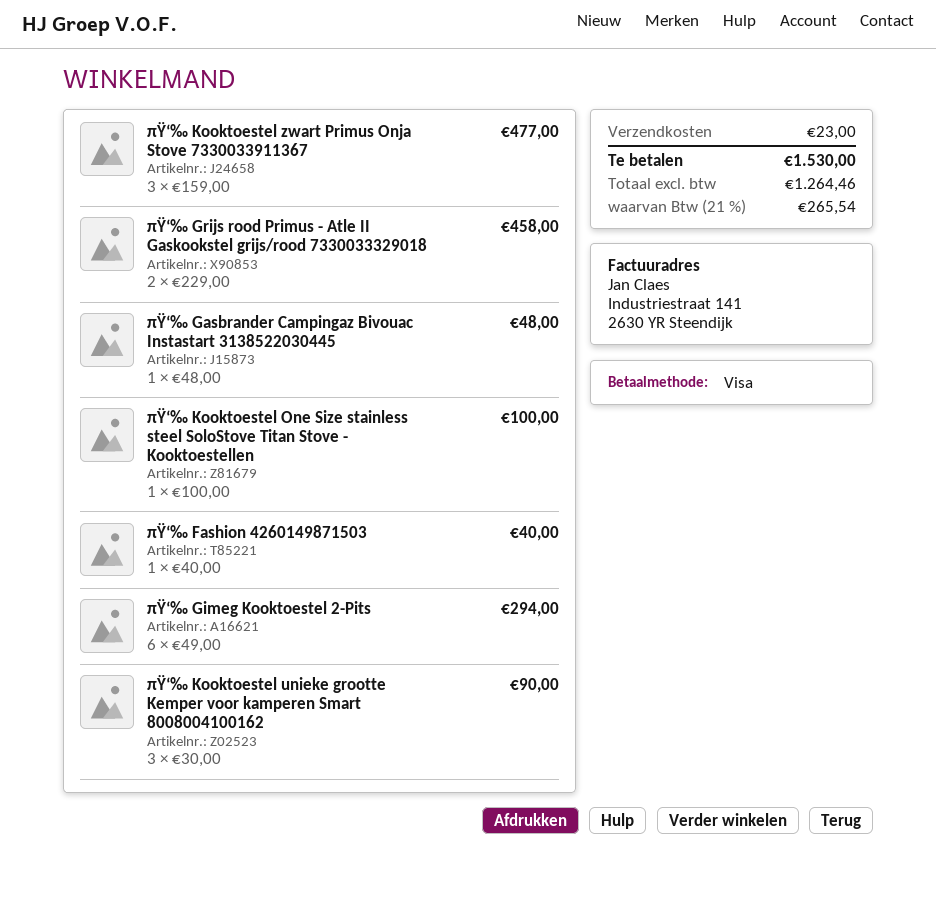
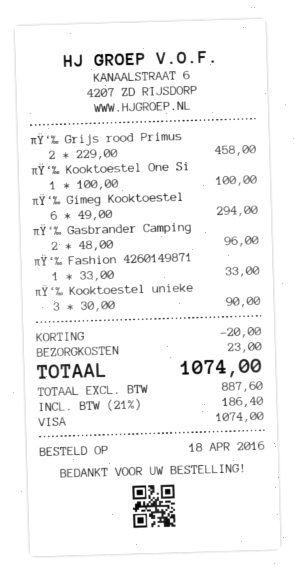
πŸ‘‰ Kooktoestel zwart Primus Onja Stove 7330033911367: 3 x 159.00 = 477.00 -> none
πŸ‘‰ Gasbrander Campingaz Bivouac Instastart 3138522030445: 1 x 48.00 = 48.00 -> 2 x 48.00 = 96.00
πŸ‘‰ Fashion 4260149871503: 1 x 40.00 = 40.00 -> 1 x 33.00 = 33.00
discount: none -> 20.00
net: 1264.46 -> 887.60
tax: 21% = 265.54 -> 21% = 186.40
total: 1530.00 -> 1074.00

